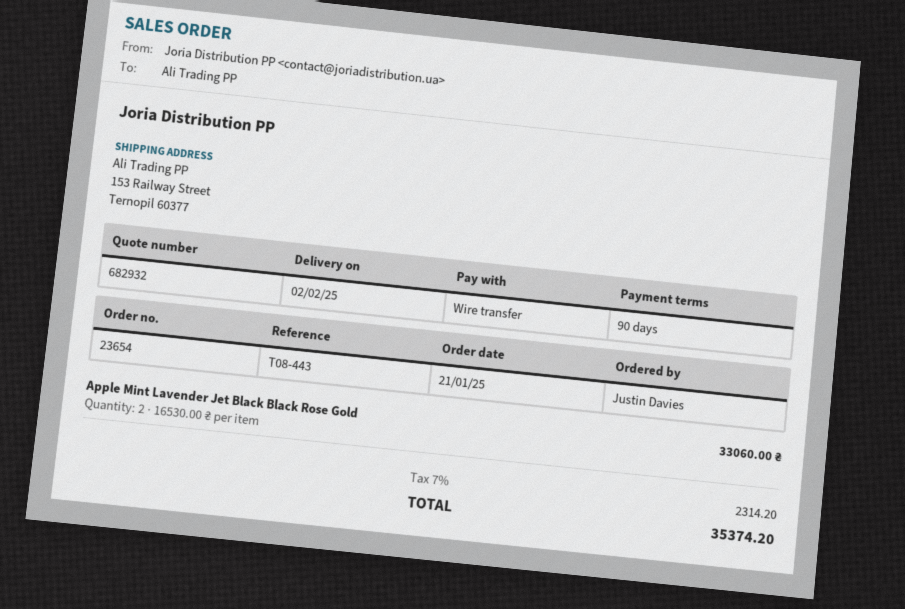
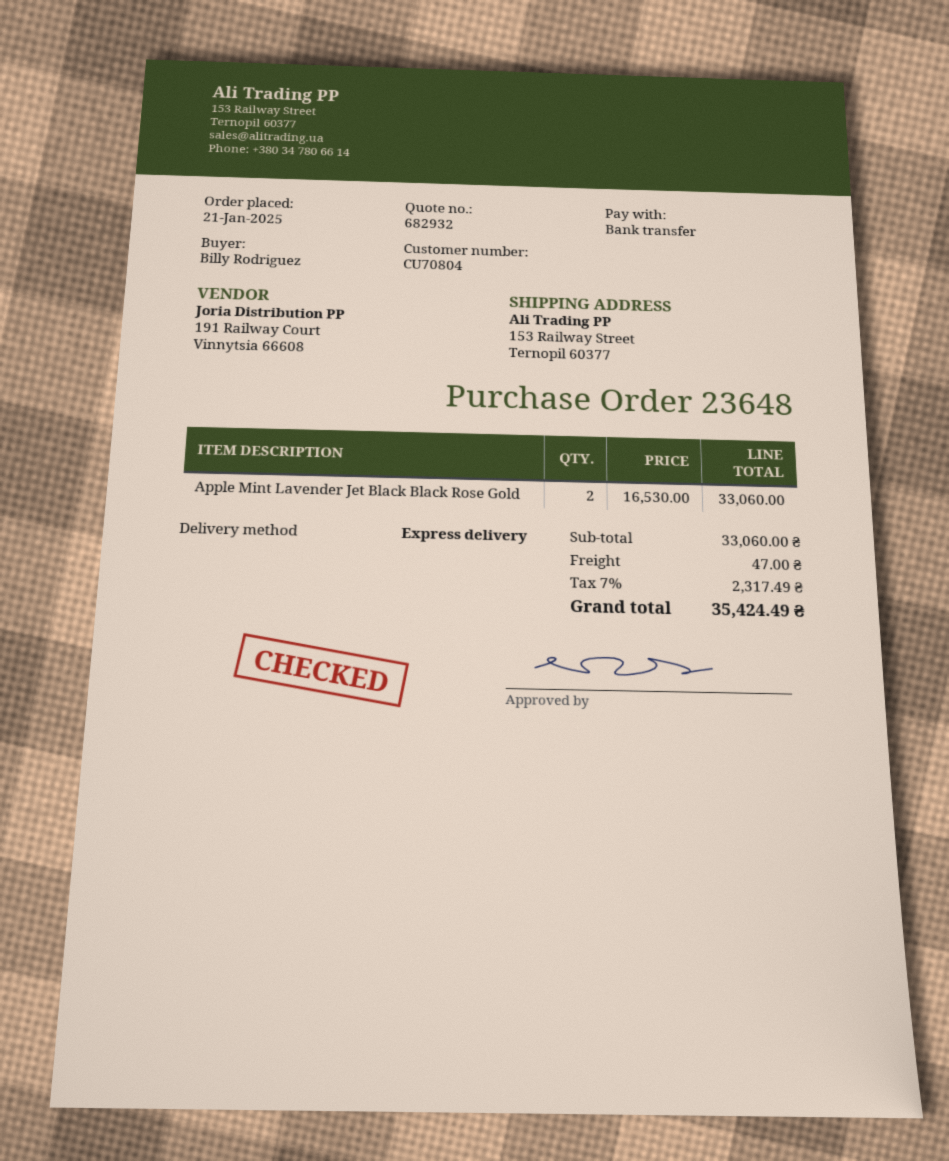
order number: 23654 -> 23648
ordered by: Justin Davies -> Billy Rodriguez
shipping: none -> 47.00
tax: 7% = 2314.20 -> 7% = 2317.49
total: 35374.20 -> 35424.49

